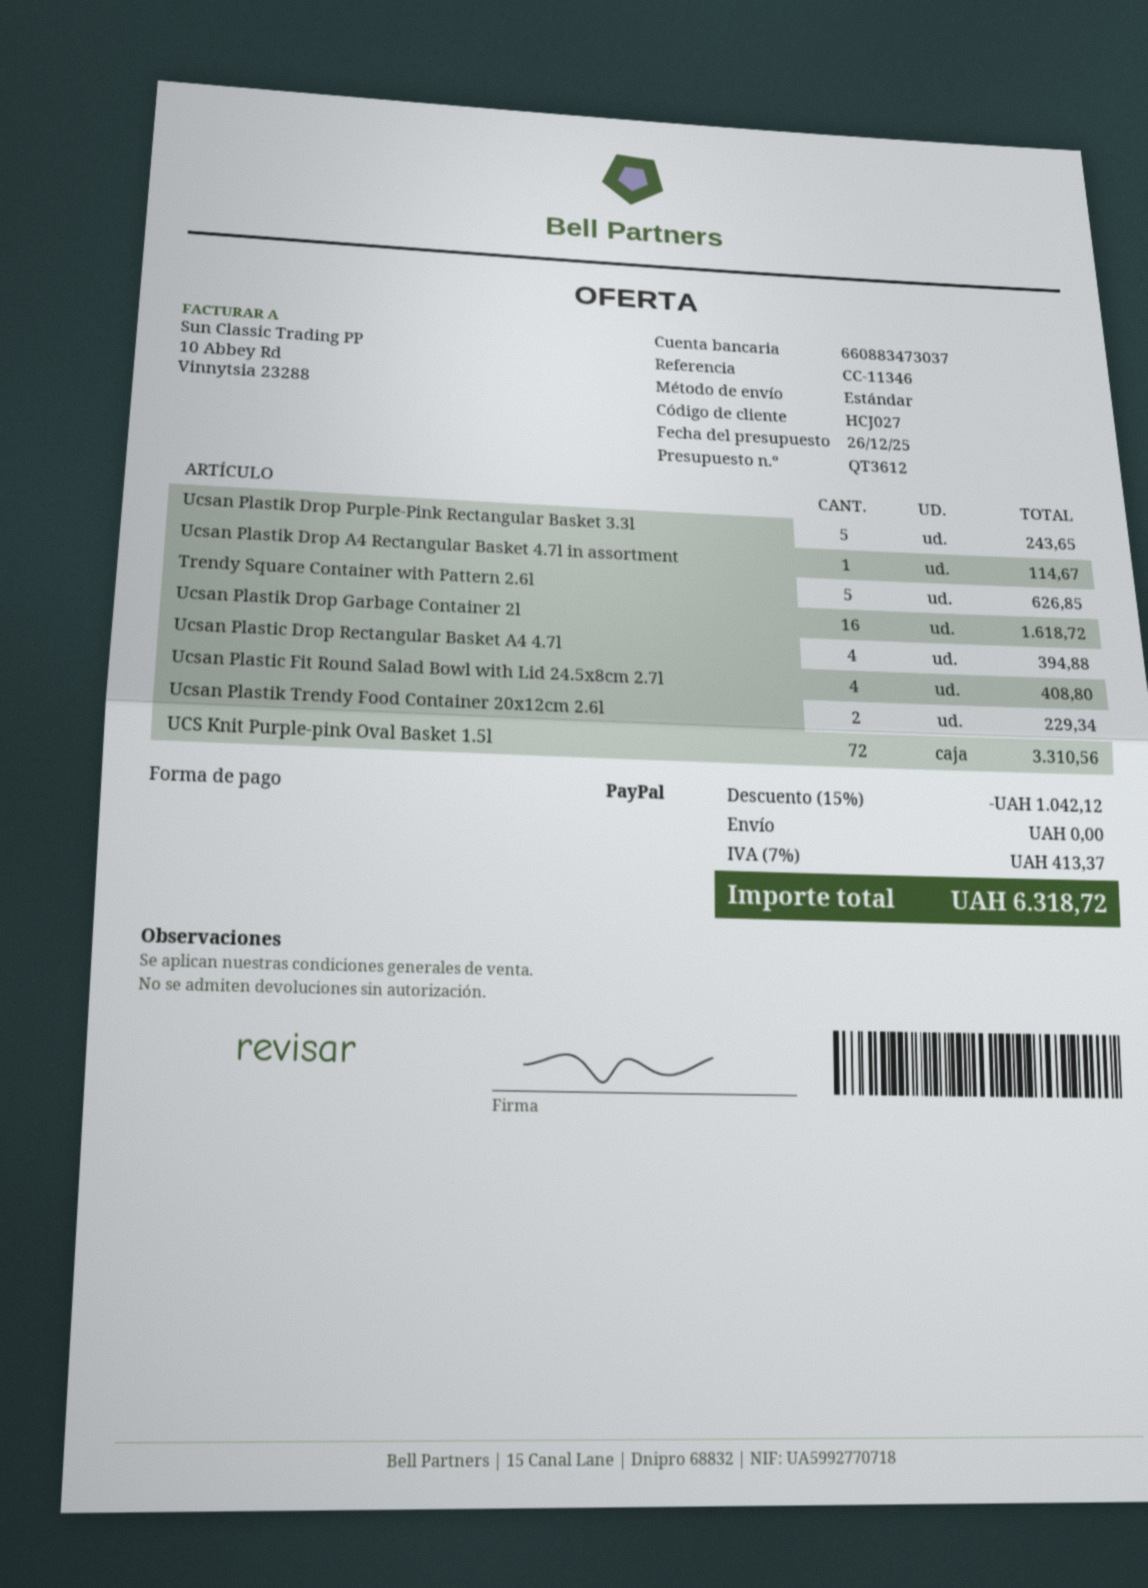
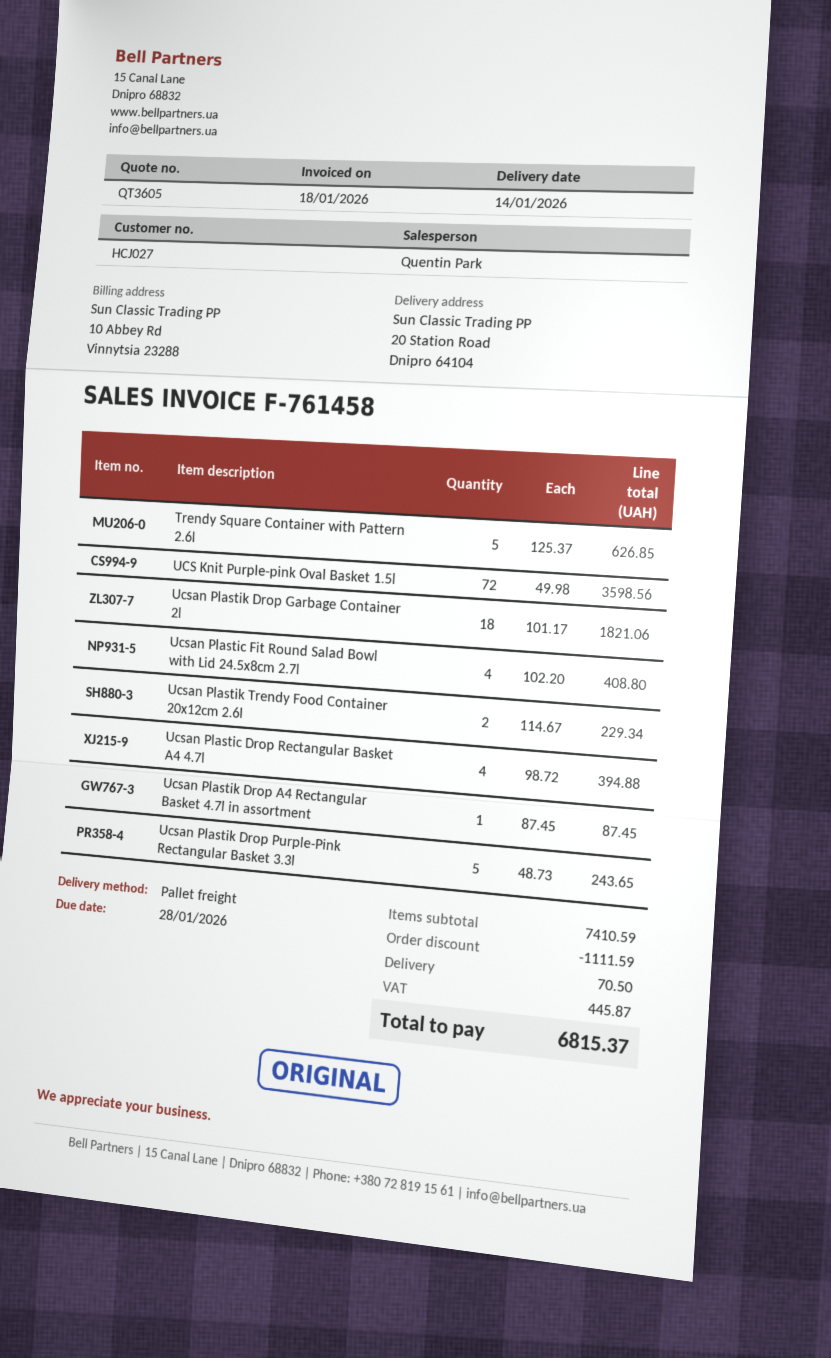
quote number: QT3612 -> QT3605
shipping method: standard -> pallet freight
Ucsan Plastik Drop A4 Rectangular Basket 4.7l in assortment: 1 for 114.67 -> 1 for 87.45
Ucsan Plastik Drop Garbage Container 2l: 16 for 1618.72 -> 18 for 1821.06
UCS Knit Purple-pink Oval Basket 1.5l: 72 for 3310.56 -> 72 for 3598.56
discount: 1042.12 -> 1111.59
shipping: 0.00 -> 70.50
tax: 413.37 -> 445.87
total: 6318.72 -> 6815.37

